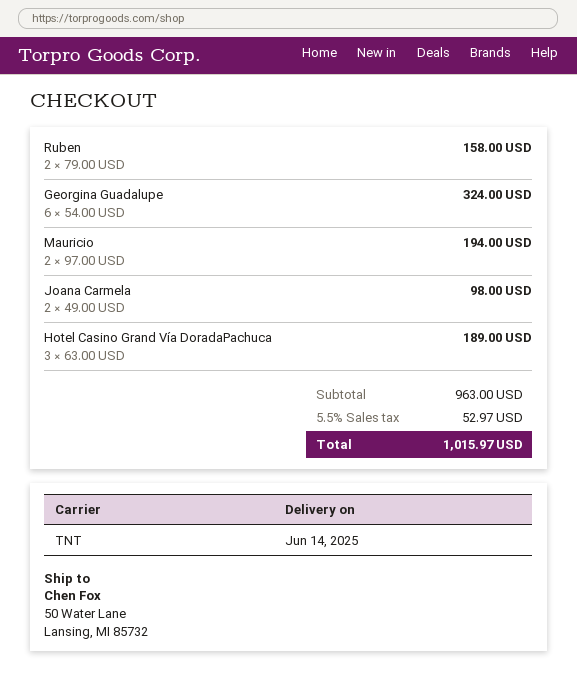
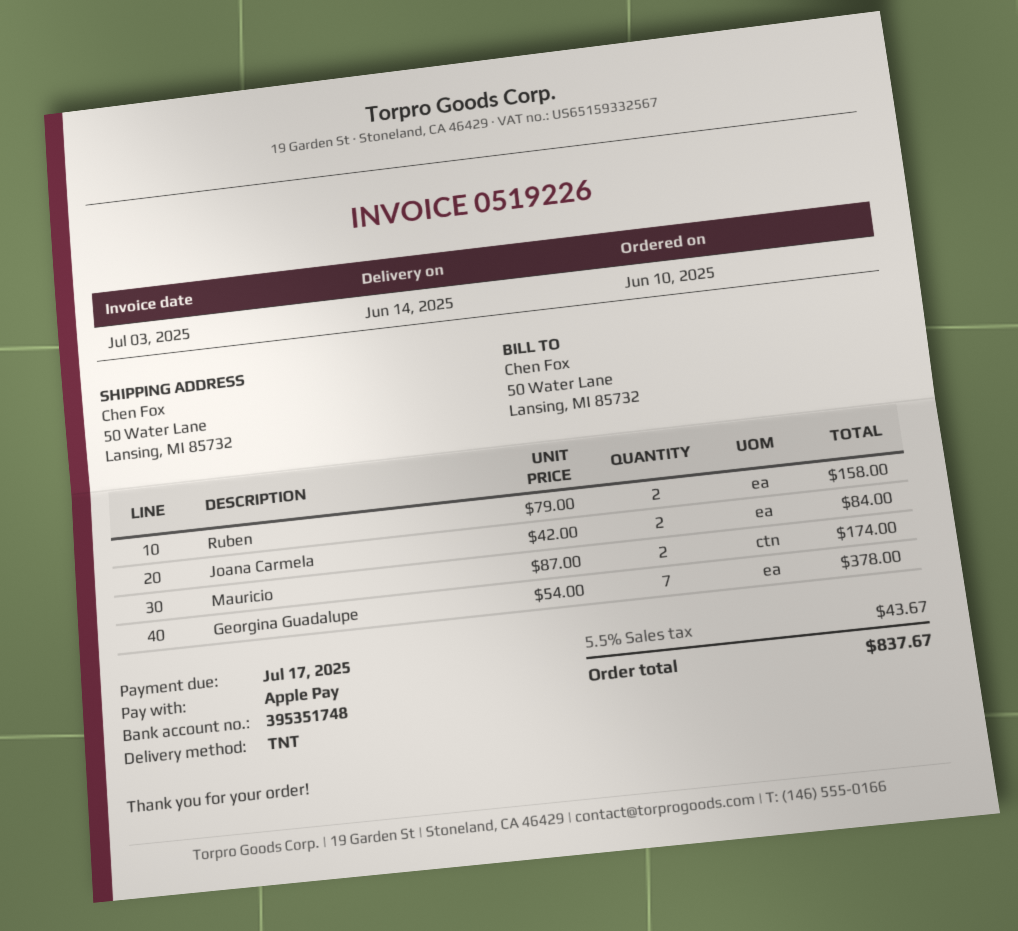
Georgina Guadalupe: 6 x 54.00 = 324.00 -> 7 x 54.00 = 378.00
Mauricio: 2 x 97.00 = 194.00 -> 2 x 87.00 = 174.00
Joana Carmela: 2 x 49.00 = 98.00 -> 2 x 42.00 = 84.00
Hotel Casino Grand Vía DoradaPachuca: 3 x 63.00 = 189.00 -> none
tax: 5.5% = 52.97 -> 5.5% = 43.67
total: 1015.97 -> 837.67

